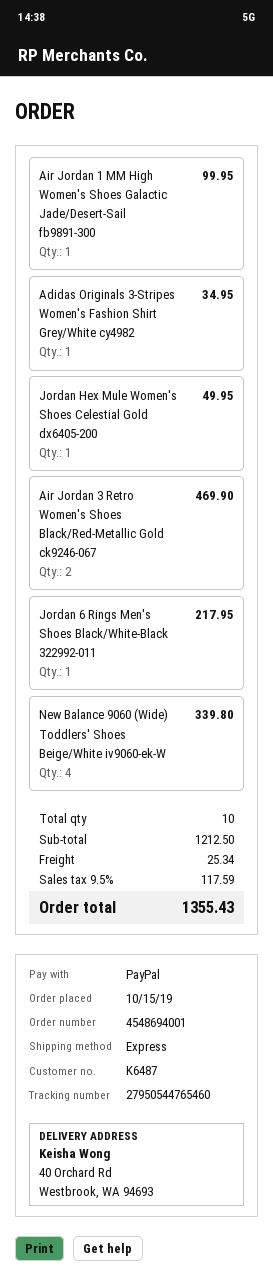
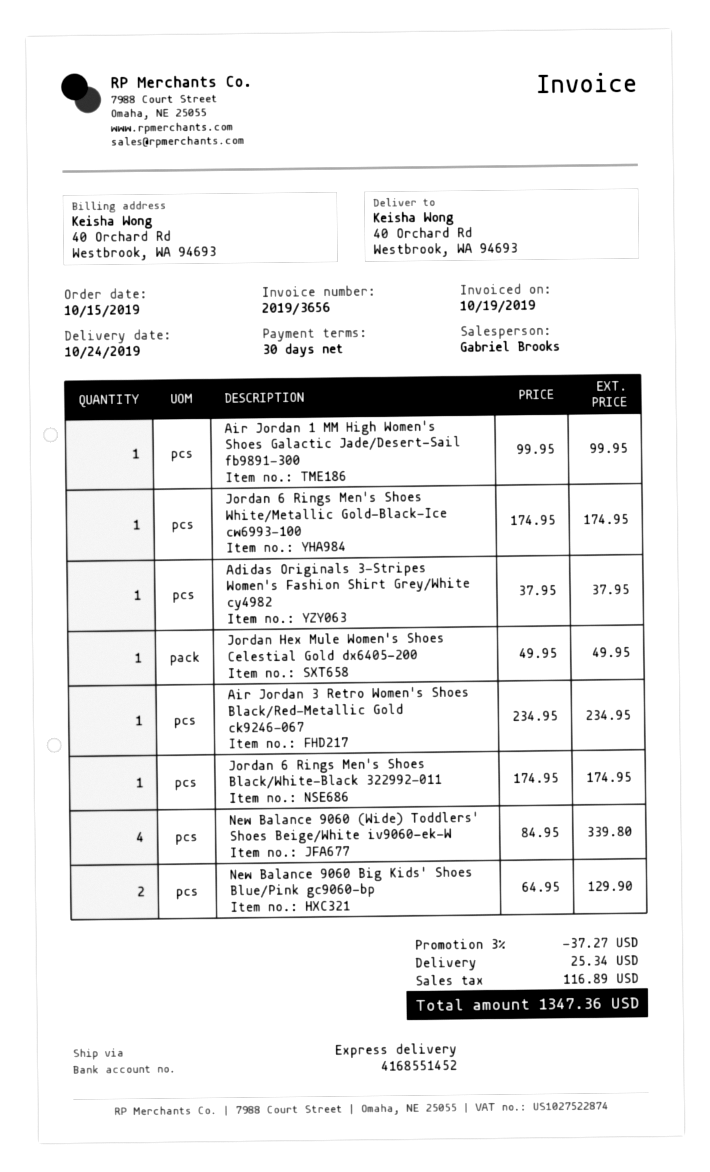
Adidas Originals 3-Stripes Women's Fashion Shirt Grey/White cy4982: 1 for 34.95 -> 1 for 37.95
Air Jordan 3 Retro Women's Shoes Black/Red-Metallic Gold ck9246-067: 2 for 469.90 -> 1 for 234.95
Jordan 6 Rings Men's Shoes Black/White-Black 322992-011: 1 for 217.95 -> 1 for 174.95
Jordan 6 Rings Men's Shoes White/Metallic Gold-Black-Ice cw6993-100: none -> 1 for 174.95
New Balance 9060 Big Kids' Shoes Blue/Pink gc9060-bp: none -> 2 for 129.90
discount: none -> 3% = 37.27
tax: 117.59 -> 116.89
total: 1355.43 -> 1347.36

